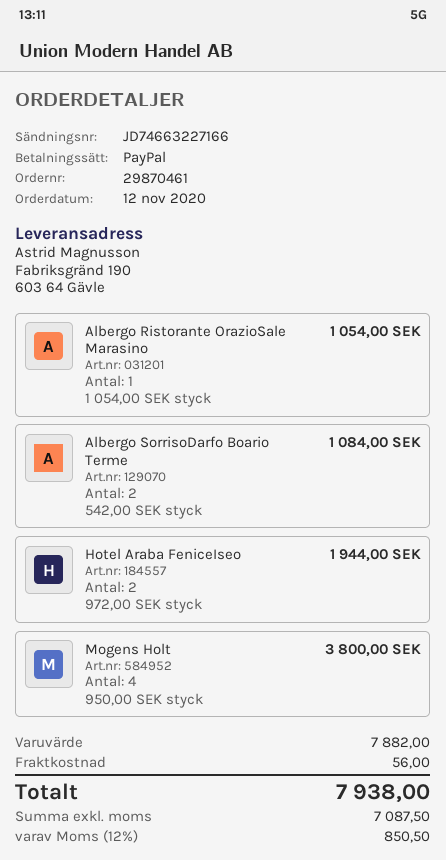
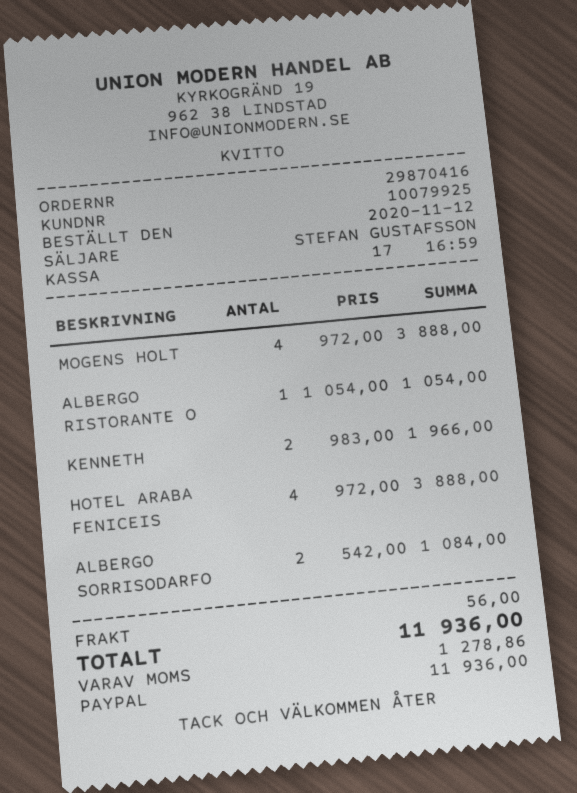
order number: 29870461 -> 29870416
Hotel Araba FeniceIseo: 2 x 972.00 = 1944.00 -> 4 x 972.00 = 3888.00
Mogens Holt: 4 x 950.00 = 3800.00 -> 4 x 972.00 = 3888.00
KENNETH: none -> 2 x 983.00 = 1966.00
tax: 850.50 -> 1278.86
total: 7938.00 -> 11936.00

